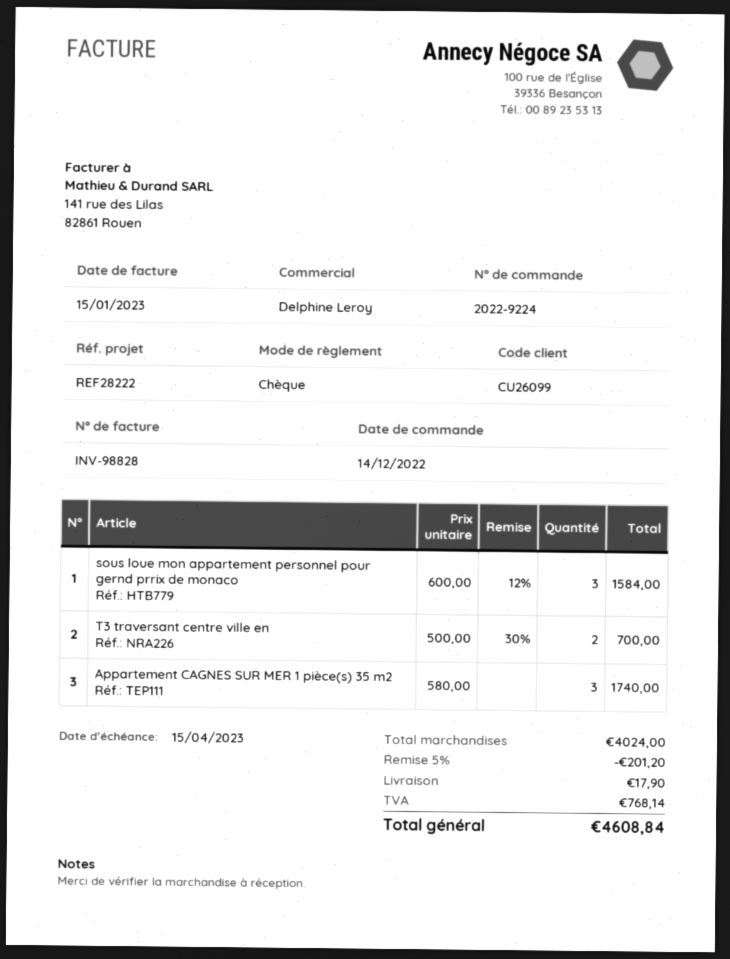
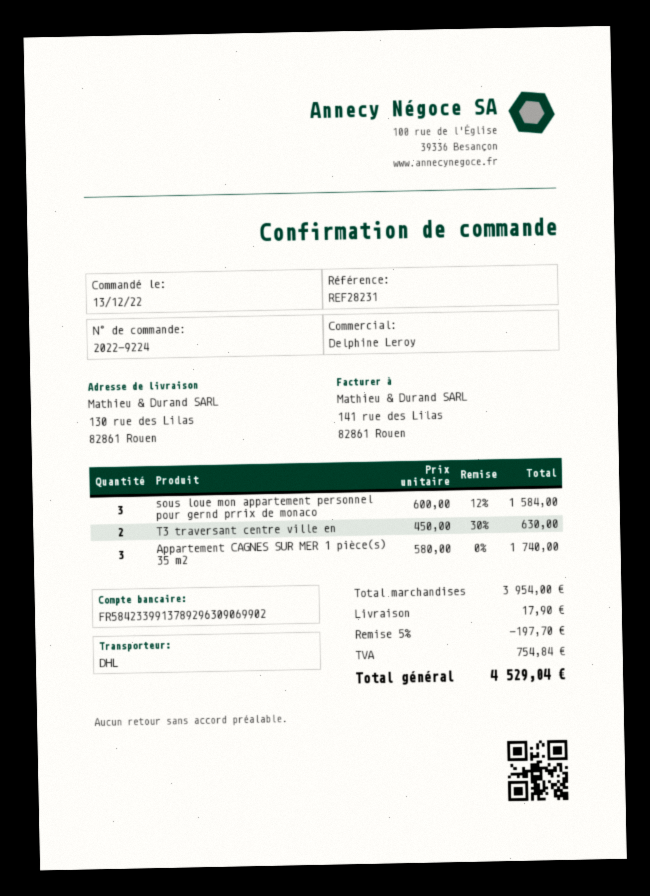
order date: 2022-12-14 -> 2022-12-13
reference: REF28222 -> REF28231
T3 traversant centre ville en: 2 x 500.00 - 30% = 700.00 -> 2 x 450.00 - 30% = 630.00
subtotal: 4024.00 -> 3954.00
discount: 5% = 201.20 -> 5% = 197.70
tax: 768.14 -> 754.84
total: 4608.84 -> 4529.04

